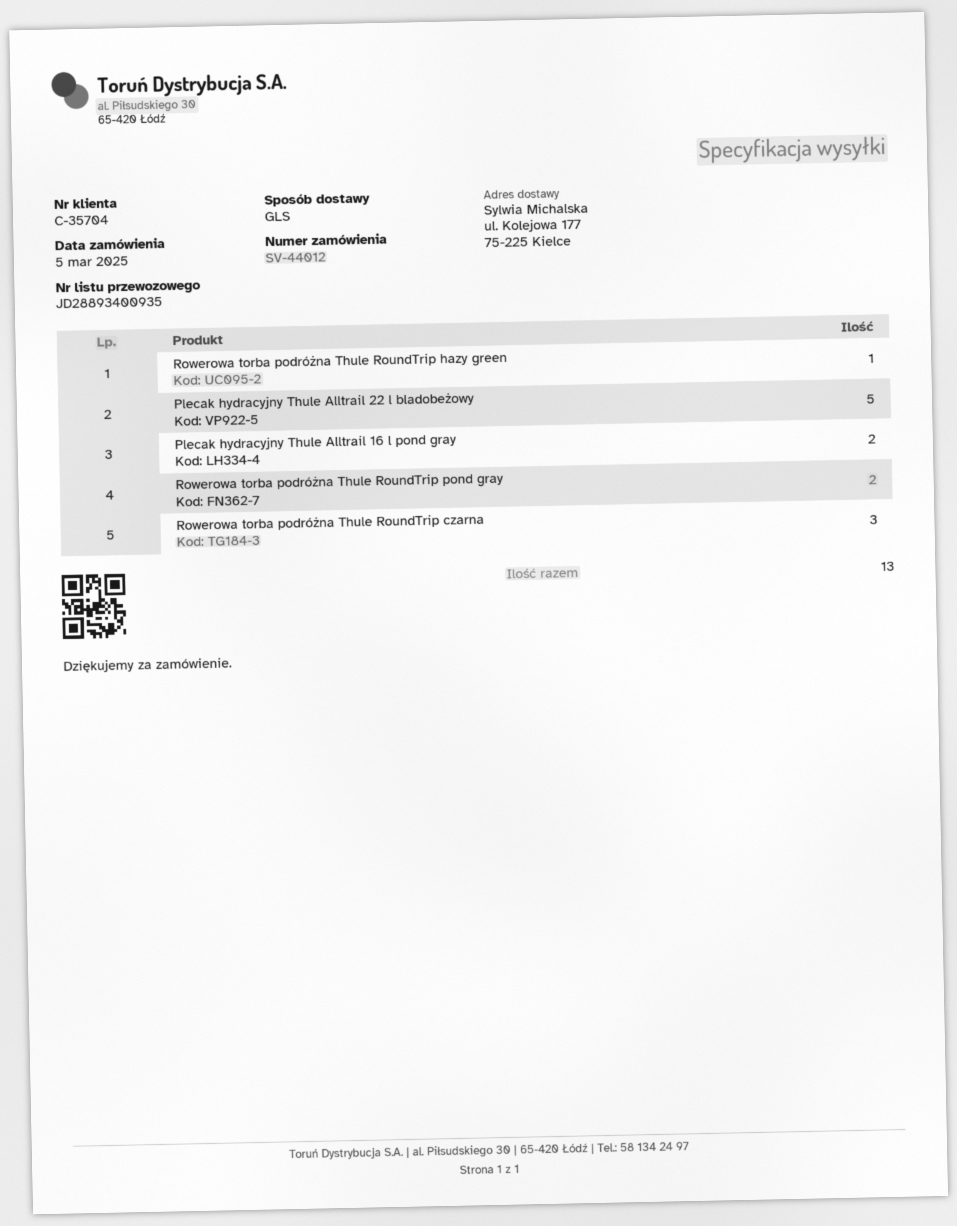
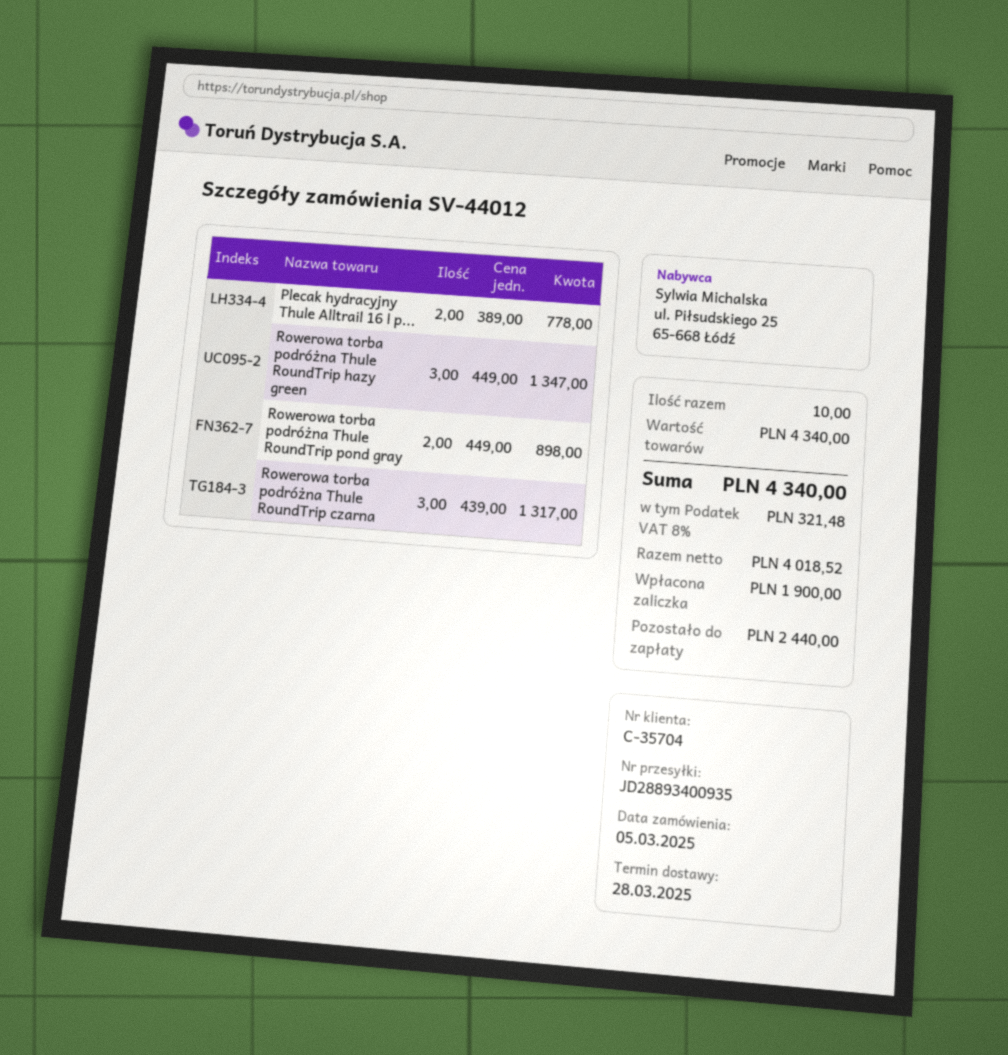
Rowerowa torba podróżna Thule RoundTrip hazy green: 1 -> 3
Plecak hydracyjny Thule Alltrail 22 l bladobeżowy: 5 -> none
total quantity: 13 -> 10

